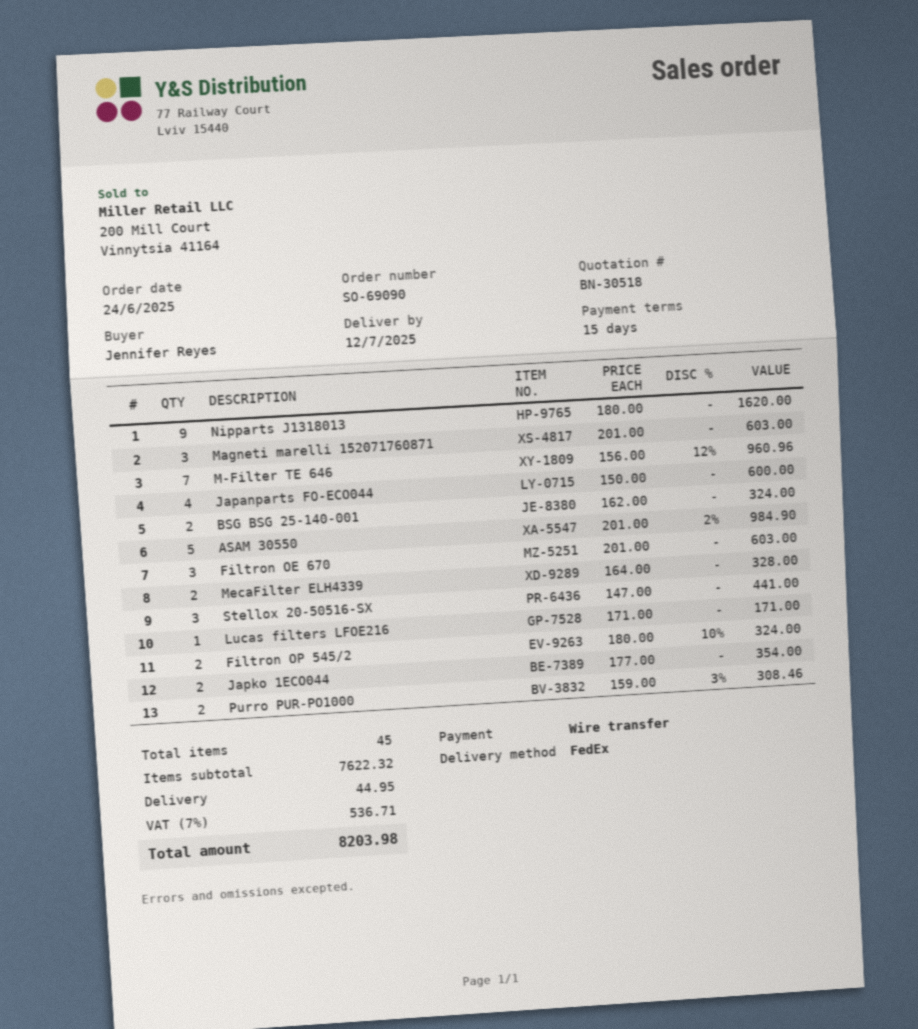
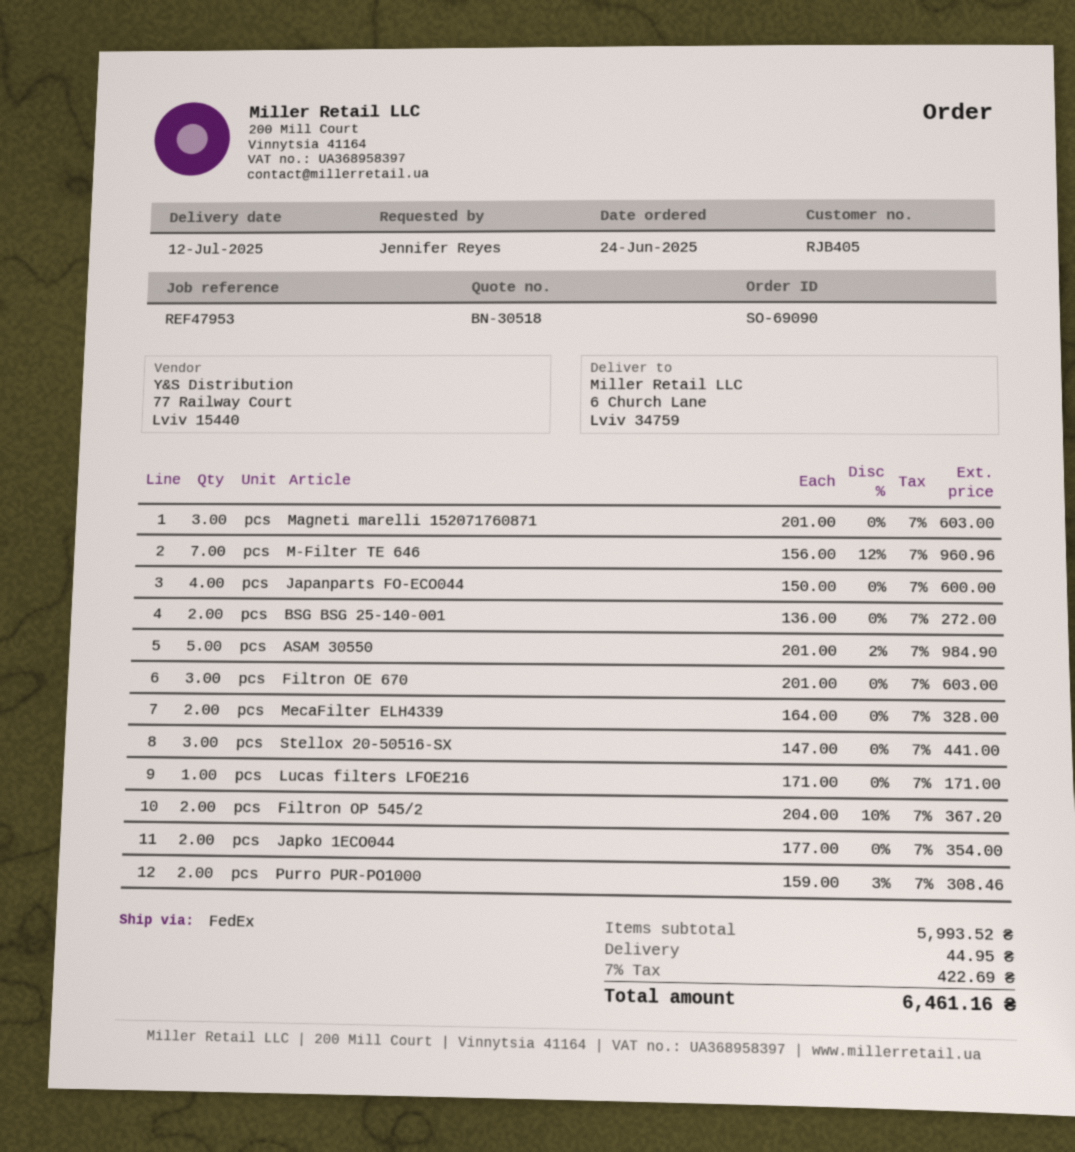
Nipparts J1318013: 9 x 180.00 = 1620.00 -> none
BSG BSG 25-140-001: 2 x 162.00 = 324.00 -> 2 x 136.00 = 272.00
Filtron OP 545/2: 2 x 180.00 - 10% = 324.00 -> 2 x 204.00 - 10% = 367.20
subtotal: 7622.32 -> 5993.52
tax: 7% = 536.71 -> 7% = 422.69
total: 8203.98 -> 6461.16

